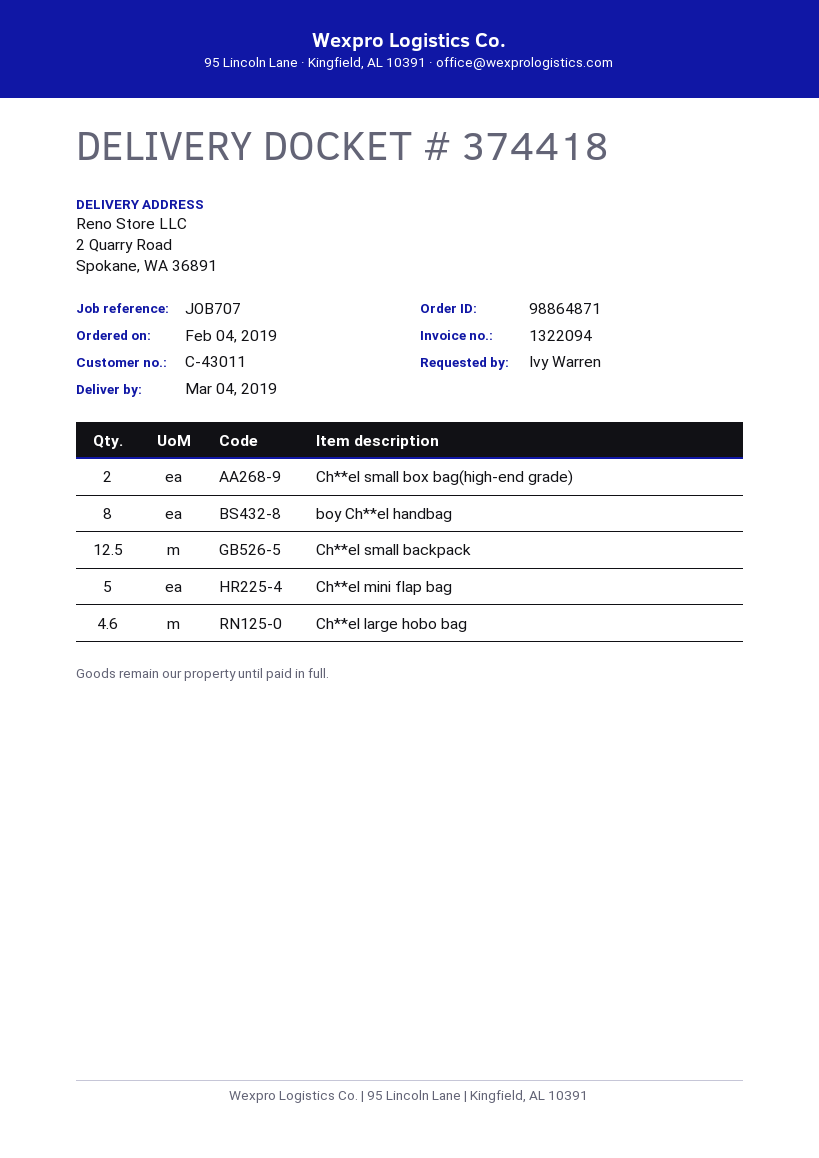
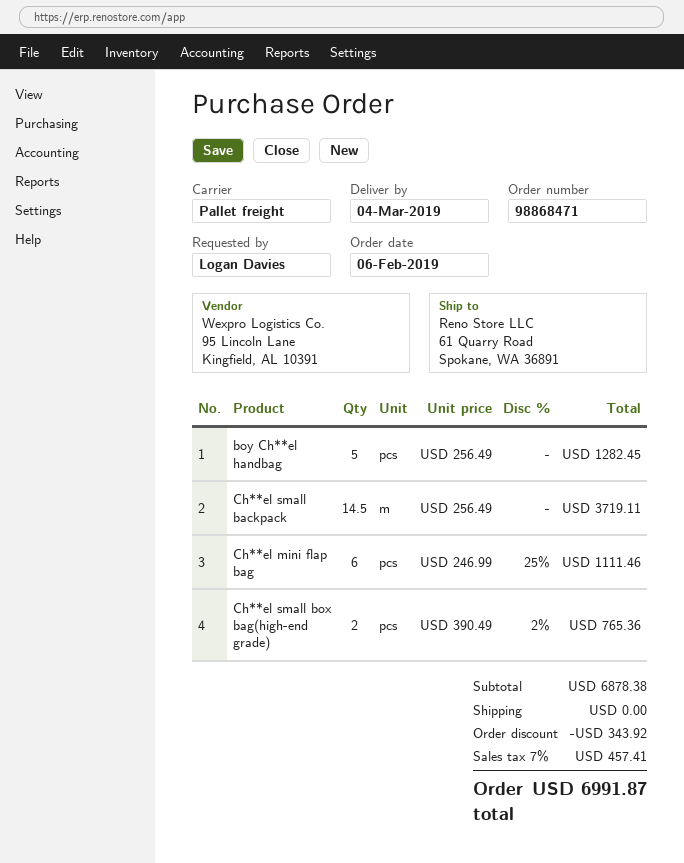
order number: 98864871 -> 98868471
order date: 2019-02-04 -> 2019-02-06
ordered by: Ivy Warren -> Logan Davies
ship to: 2 Quarry Road, Spokane, WA 36891 -> 61 Quarry Road, Spokane, WA 36891
boy Ch**el handbag: 8 -> 5
Ch**el small backpack: 12.5 -> 14.5
Ch**el mini flap bag: 5 -> 6
Ch**el large hobo bag: 4.6 -> none

